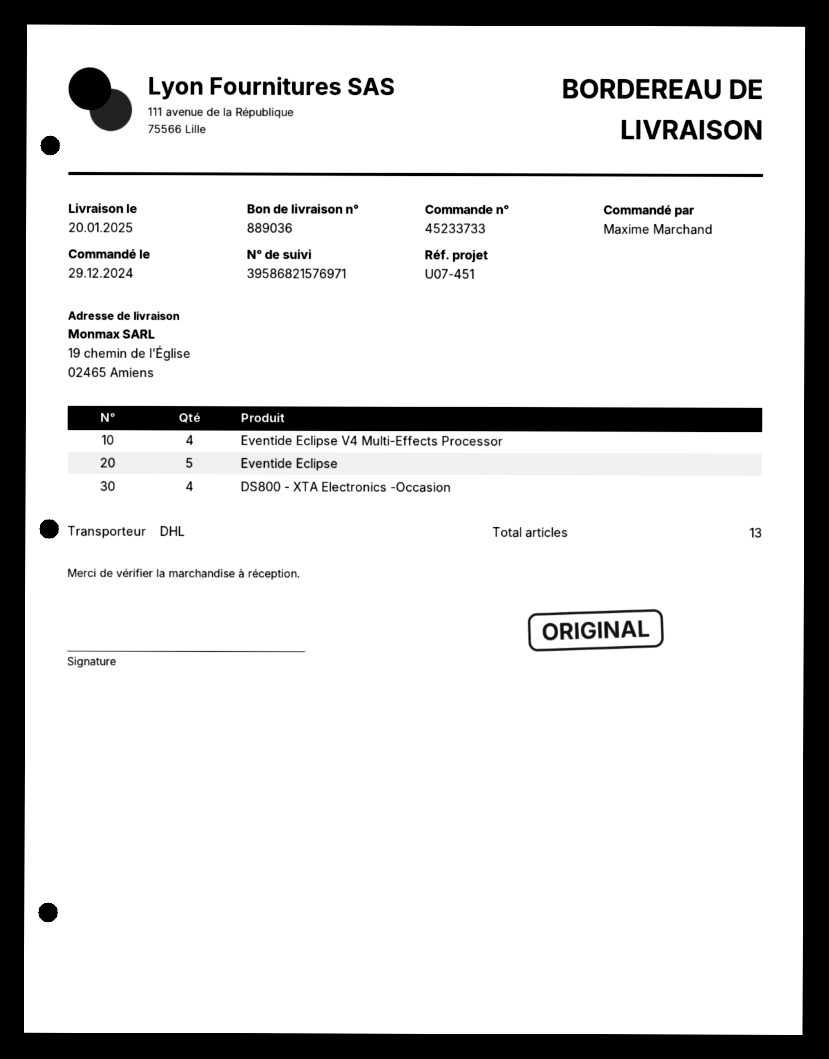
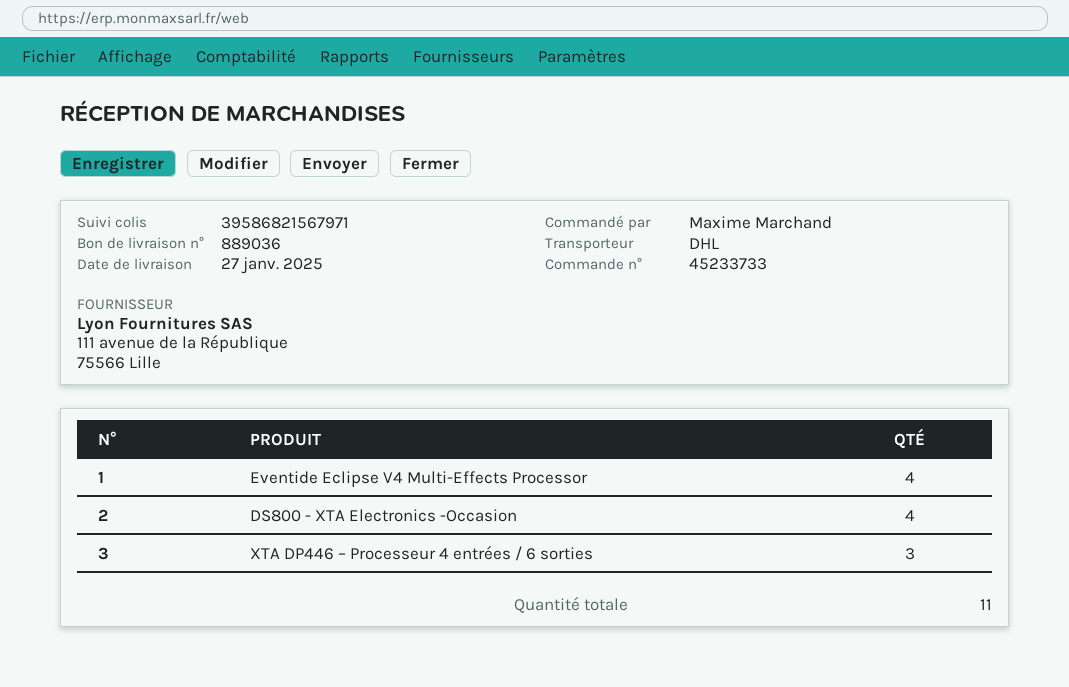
delivery date: 2025-01-20 -> 2025-01-27
tracking number: 39586821576971 -> 39586821567971
Eventide Eclipse: 5 -> none
XTA DP446 – Processeur 4 entrées / 6 sorties: none -> 3
total quantity: 13 -> 11

